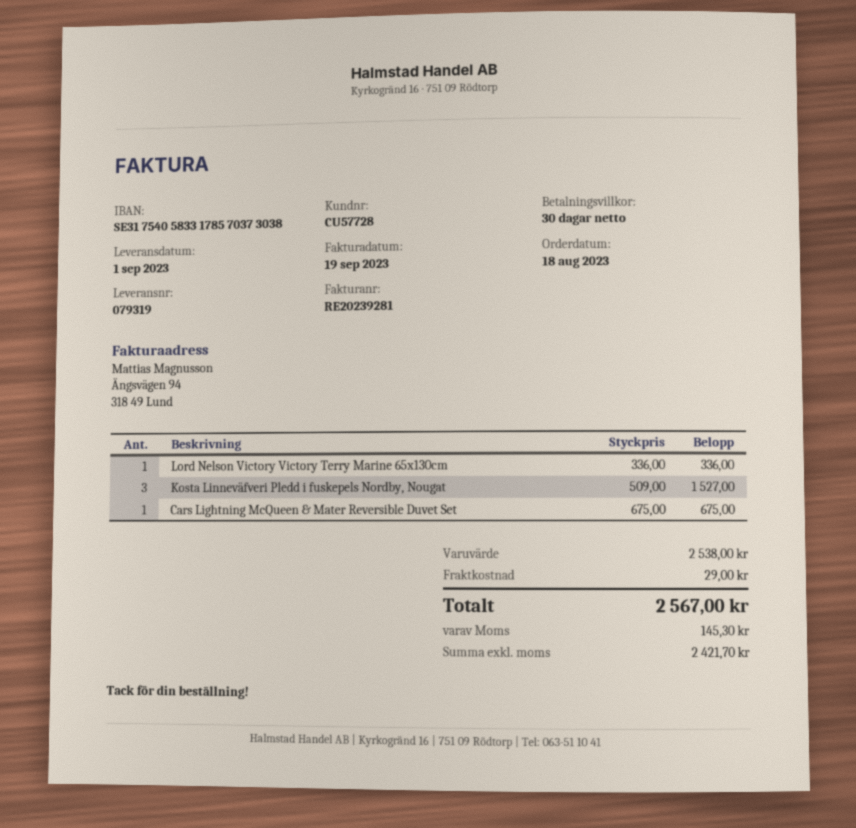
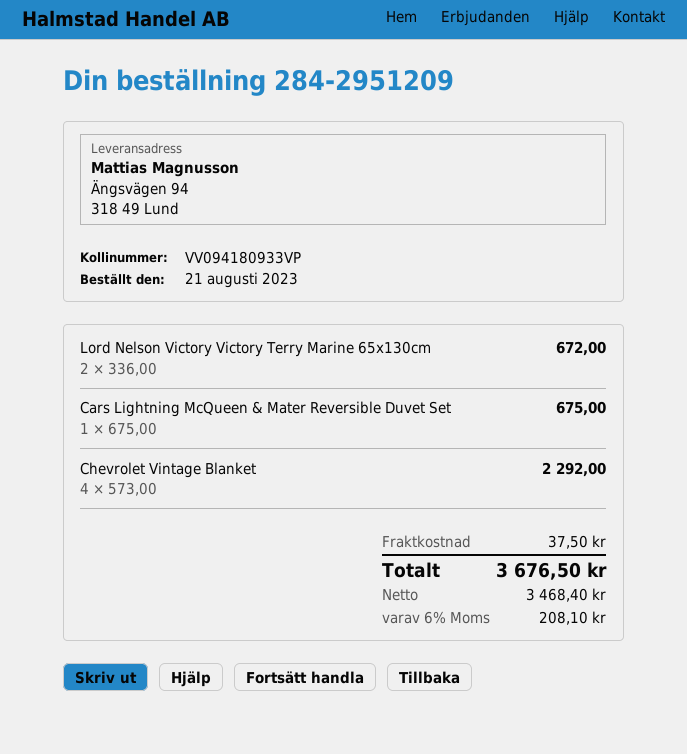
order date: 2023-08-18 -> 2023-08-21
Lord Nelson Victory Victory Terry Marine 65x130cm: 1 x 336.00 = 336.00 -> 2 x 336.00 = 672.00
Kosta Linneväfveri Pledd i fuskepels Nordby, Nougat: 3 x 509.00 = 1527.00 -> none
Chevrolet Vintage Blanket: none -> 4 x 573.00 = 2292.00
shipping: 29.00 -> 37.50
net: 2421.70 -> 3468.40
tax: 145.30 -> 208.10
total: 2567.00 -> 3676.50

